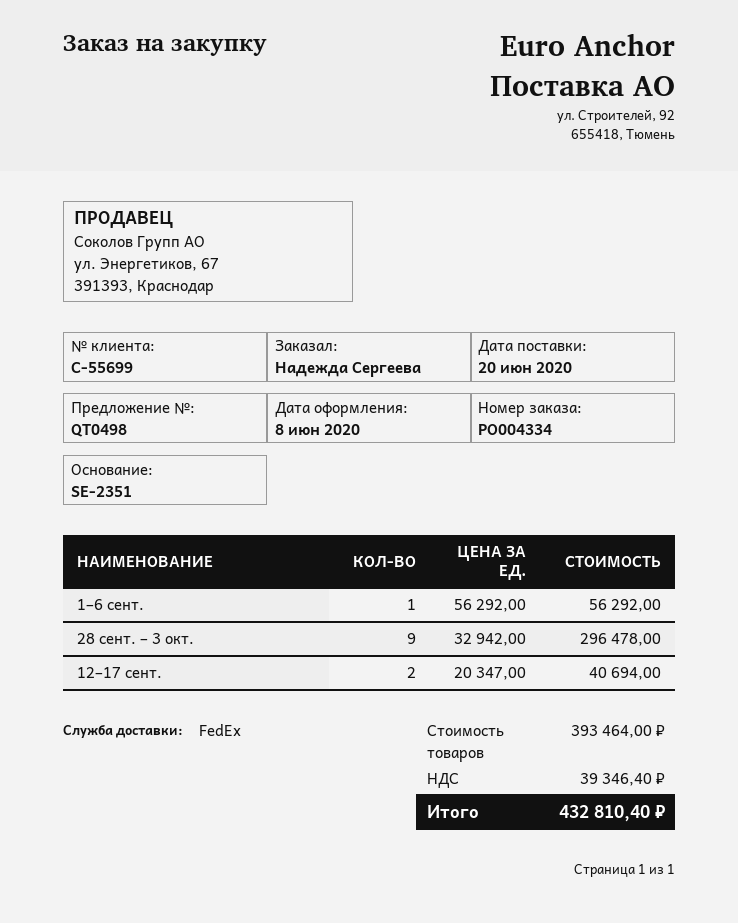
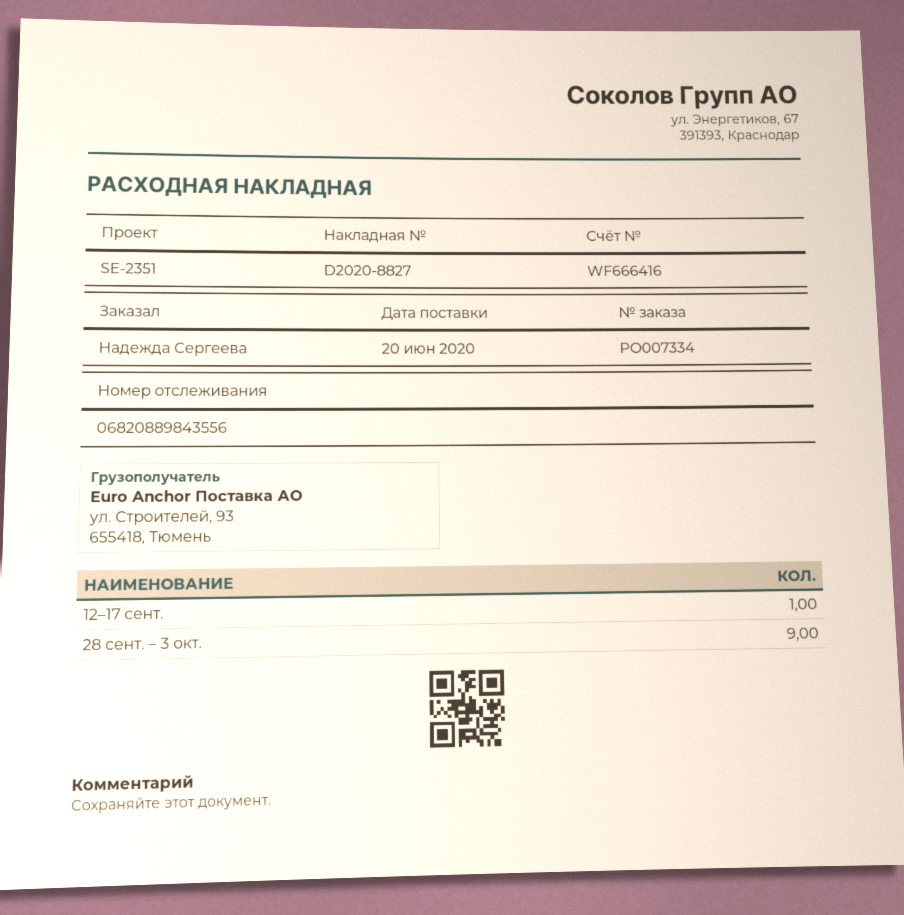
order number: PO004334 -> PO007334
1–6 сент.: 1 -> none
12–17 сент.: 2 -> 1

